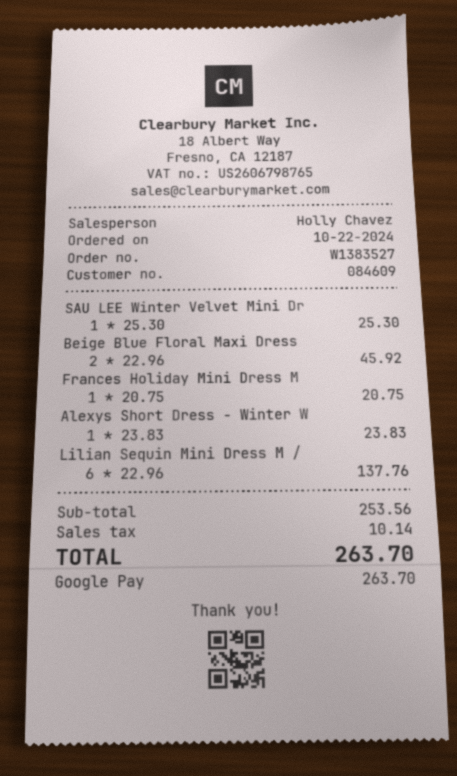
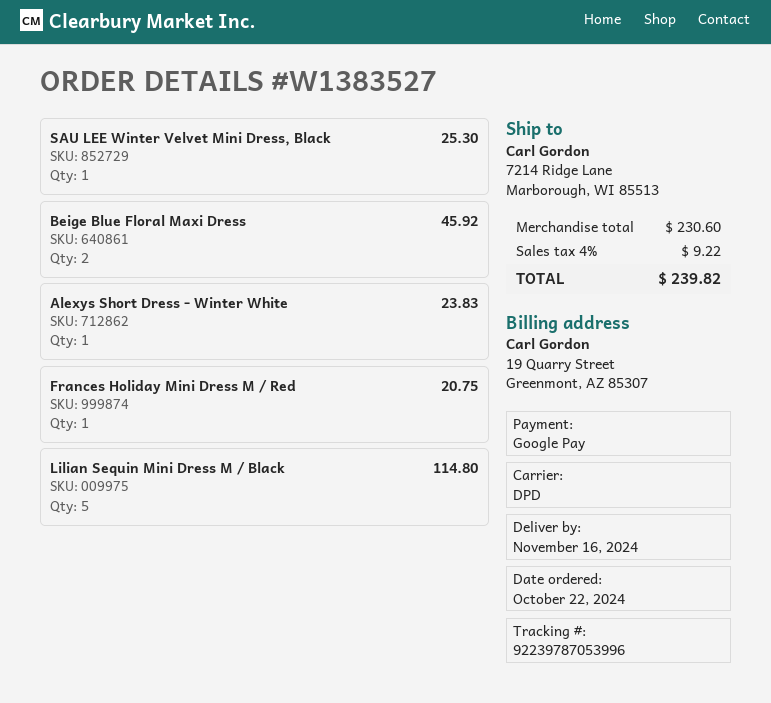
Lilian Sequin Mini Dress M /: 6 for 137.76 -> 5 for 114.80
subtotal: 253.56 -> 230.60
tax: 10.14 -> 9.22
total: 263.70 -> 239.82

